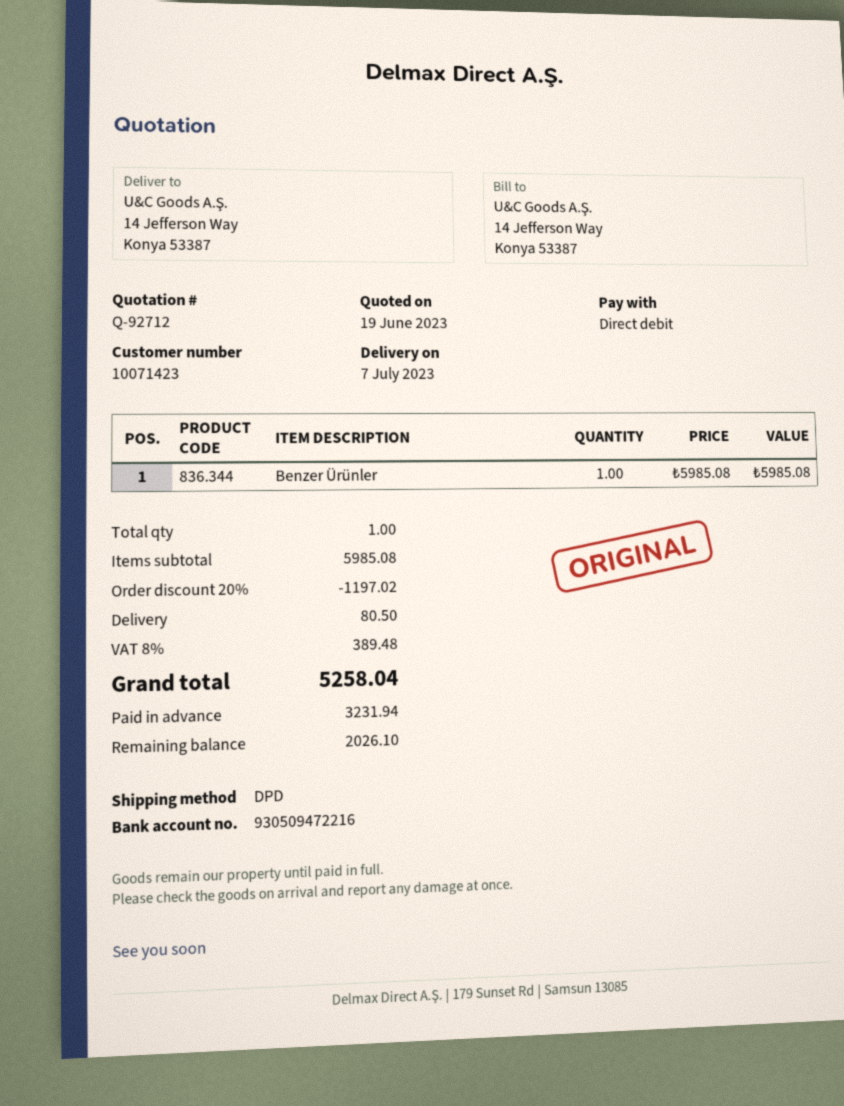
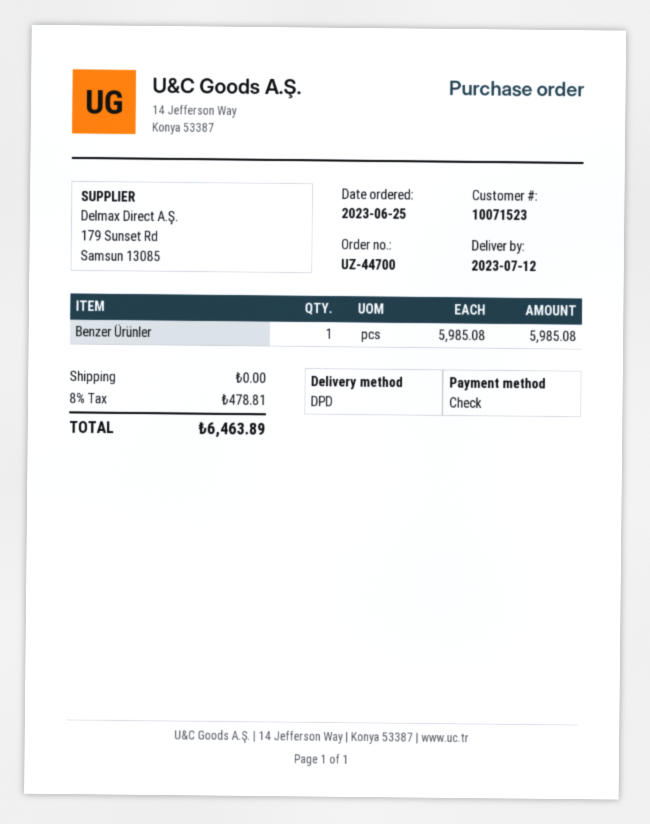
delivery date: 2023-07-07 -> 2023-07-12
customer number: 10071423 -> 10071523
payment method: direct debit -> cheque
discount: 20% = 1197.02 -> none
shipping: 80.50 -> 0.00
tax: 8% = 389.48 -> 8% = 478.81
total: 5258.04 -> 6463.89

